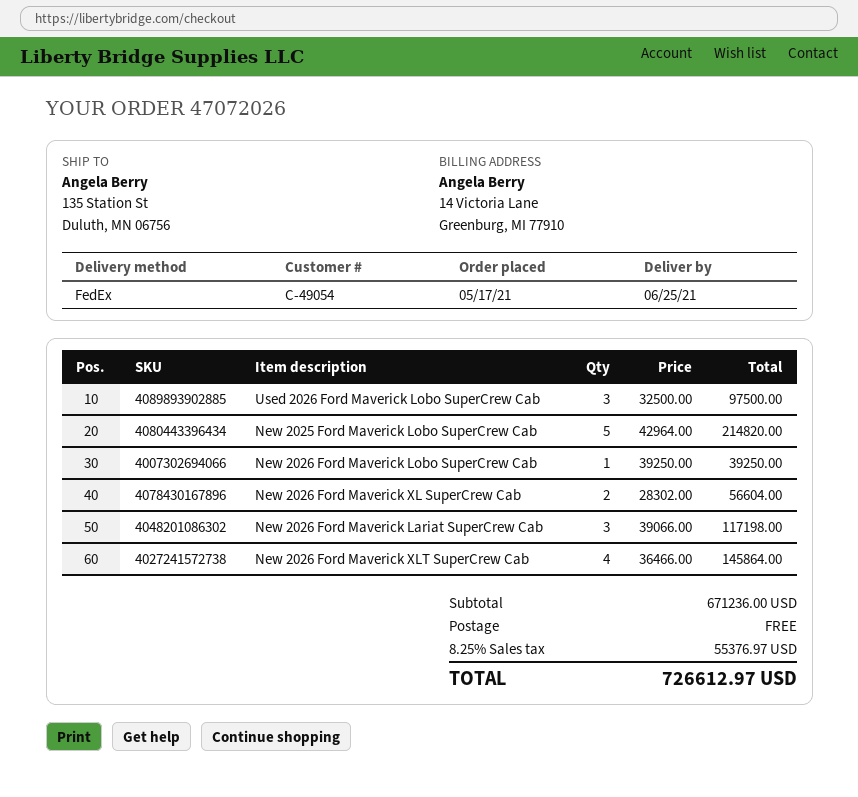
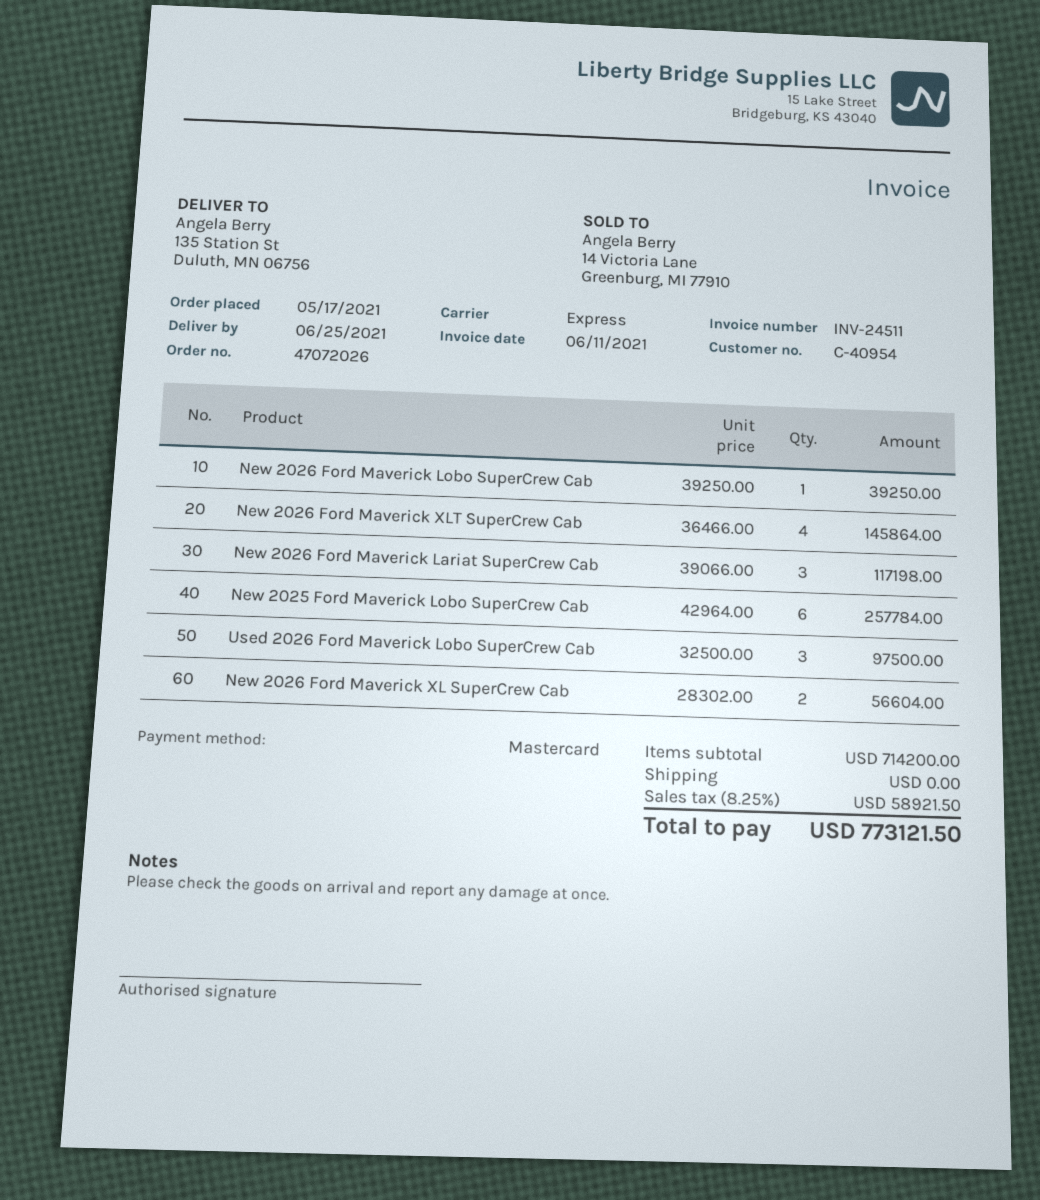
customer number: C-49054 -> C-40954
shipping method: FedEx -> express
New 2025 Ford Maverick Lobo SuperCrew Cab: 5 x 42964.00 = 214820.00 -> 6 x 42964.00 = 257784.00
subtotal: 671236.00 -> 714200.00
tax: 8.25% = 55376.97 -> 8.25% = 58921.50
total: 726612.97 -> 773121.50

